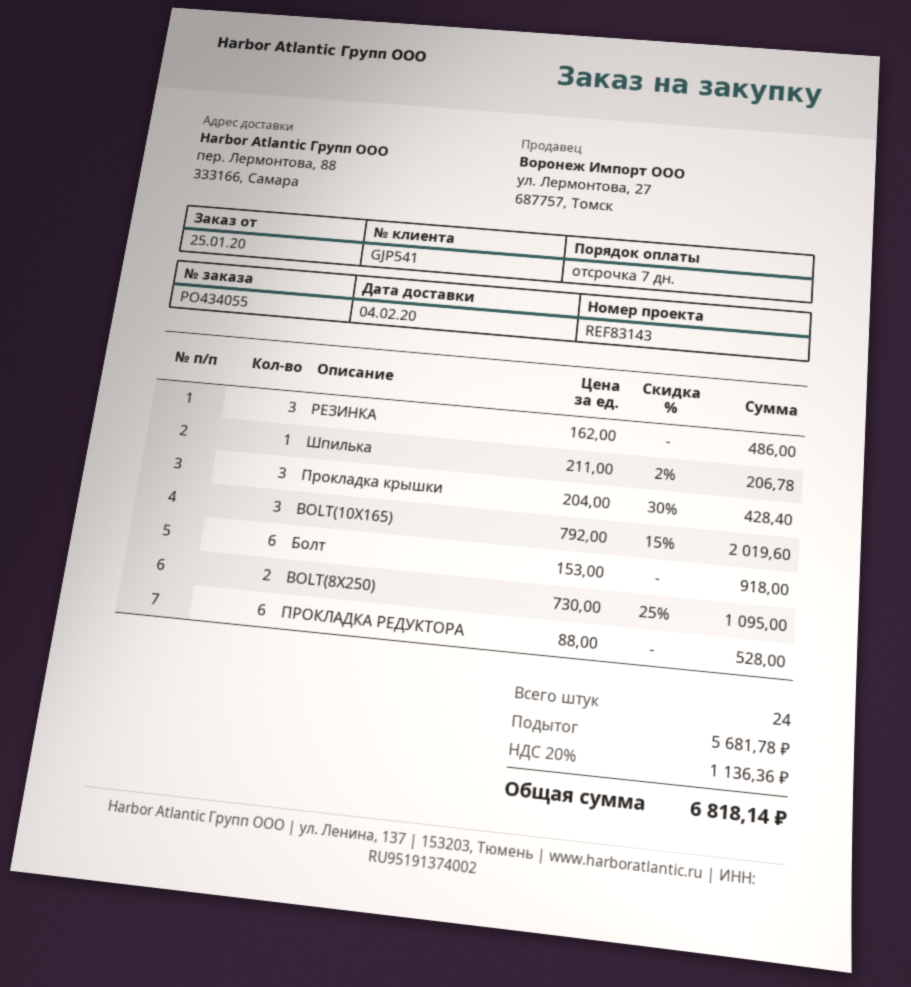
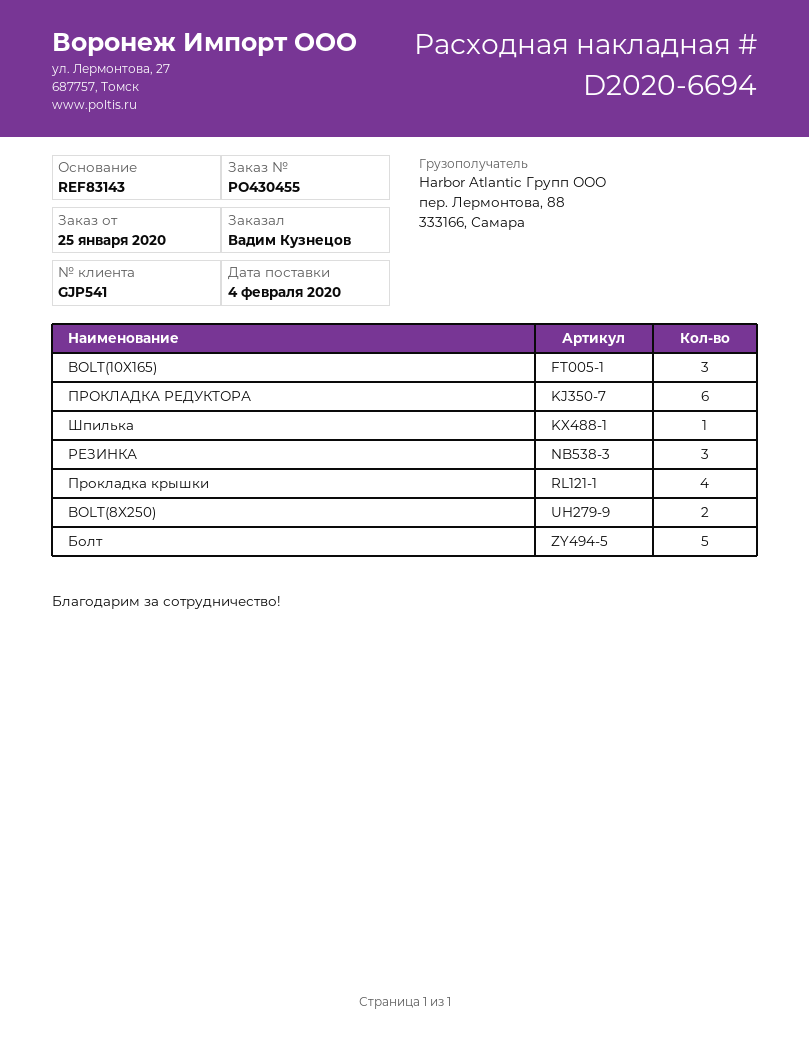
order number: PO434055 -> PO430455
Прокладка крышки: 3 -> 4
Болт: 6 -> 5

